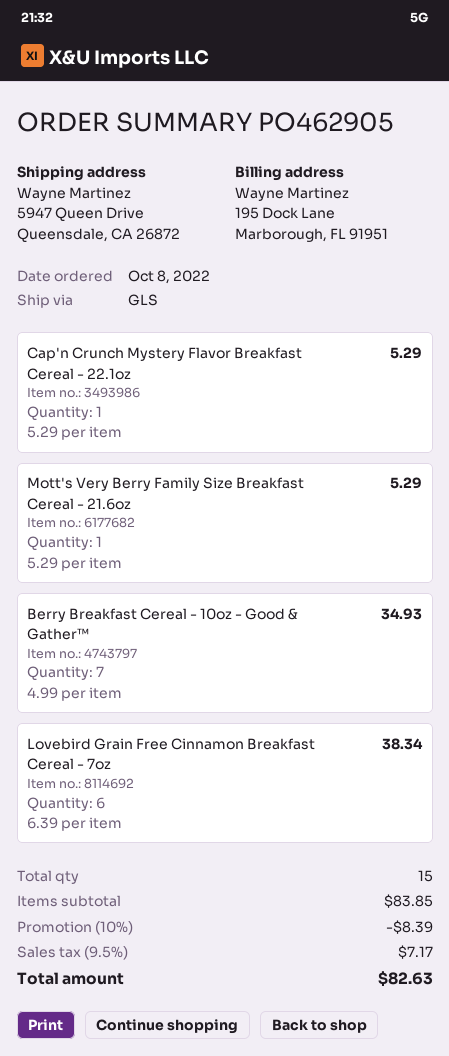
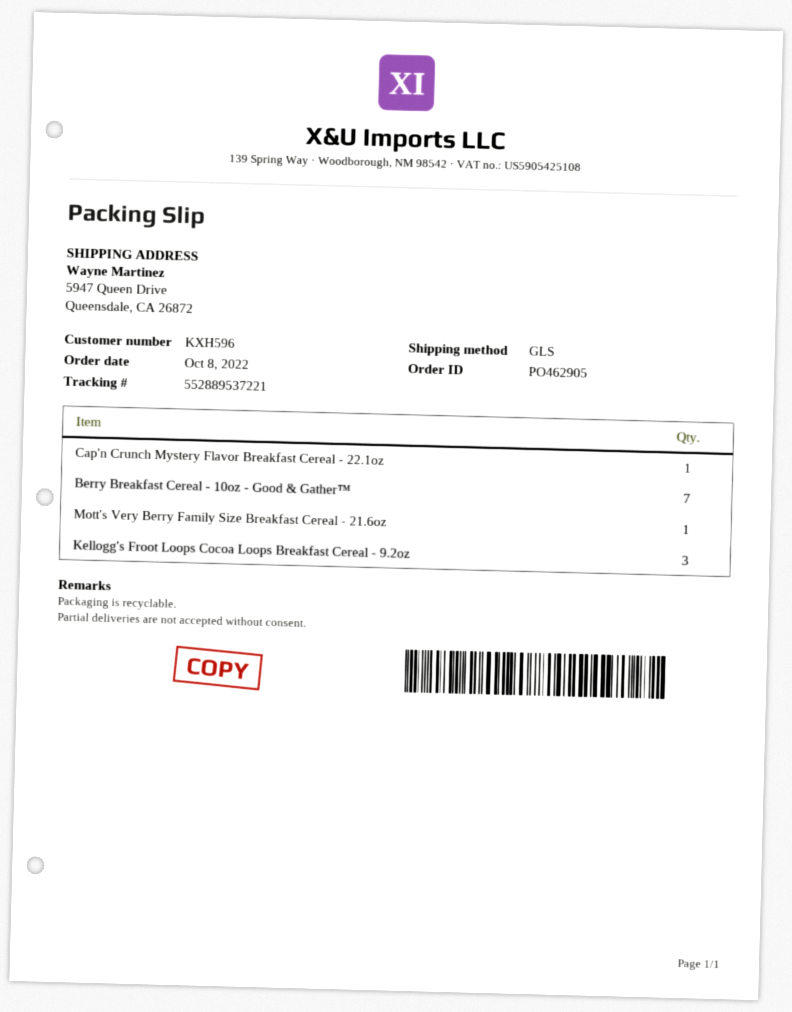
Lovebird Grain Free Cinnamon Breakfast Cereal - 7oz: 6 -> none
Kellogg's Froot Loops Cocoa Loops Breakfast Cereal - 9.2oz: none -> 3

